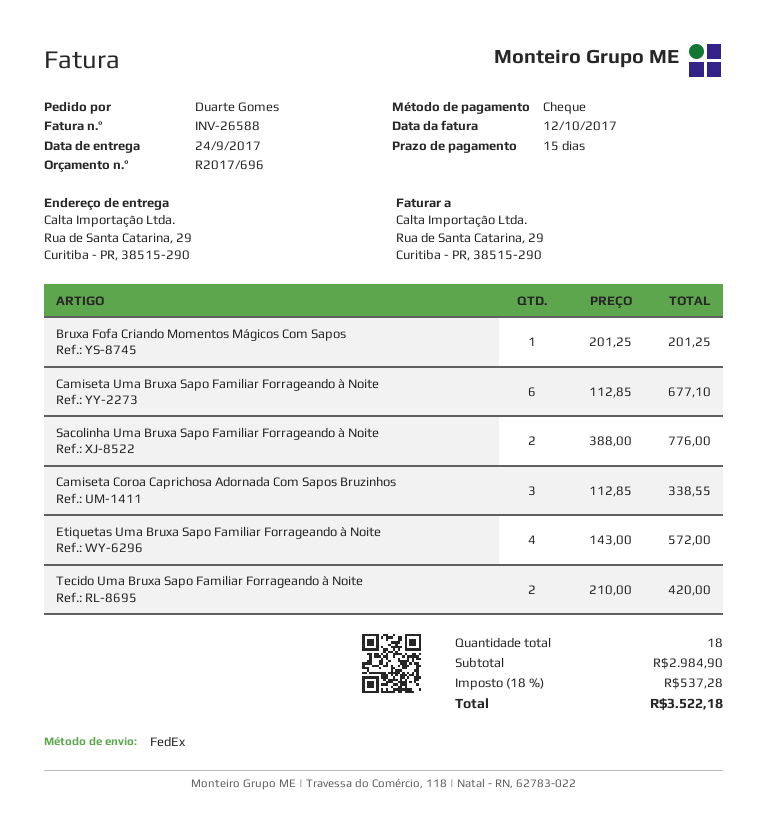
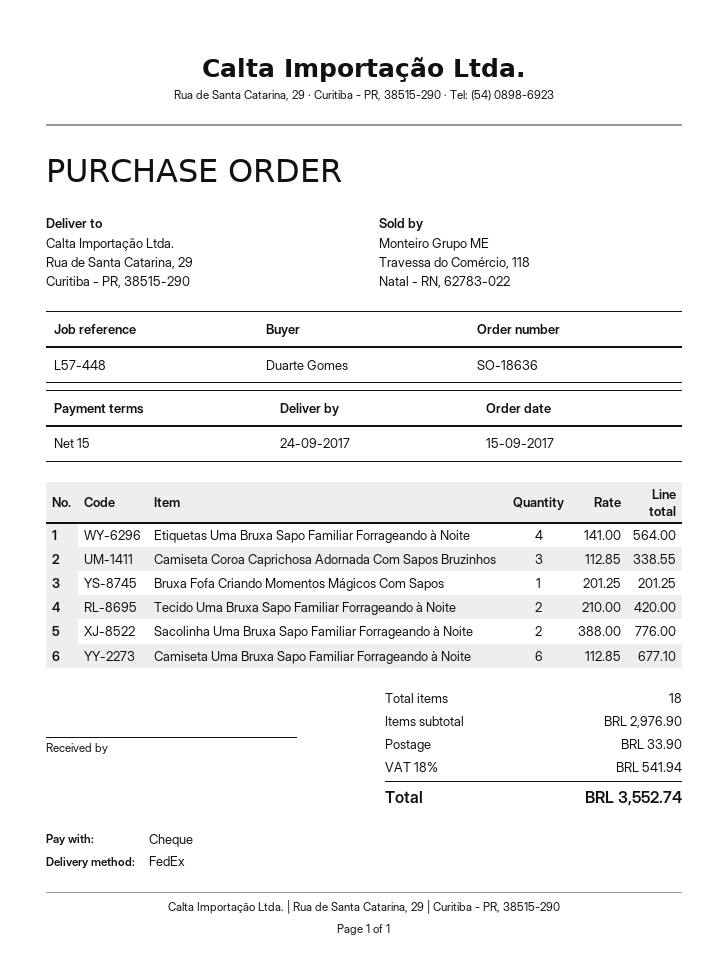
Etiquetas Uma Bruxa Sapo Familiar Forrageando à Noite: 4 x 143.00 = 572.00 -> 4 x 141.00 = 564.00
subtotal: 2984.90 -> 2976.90
shipping: none -> 33.90
tax: 18% = 537.28 -> 18% = 541.94
total: 3522.18 -> 3552.74

